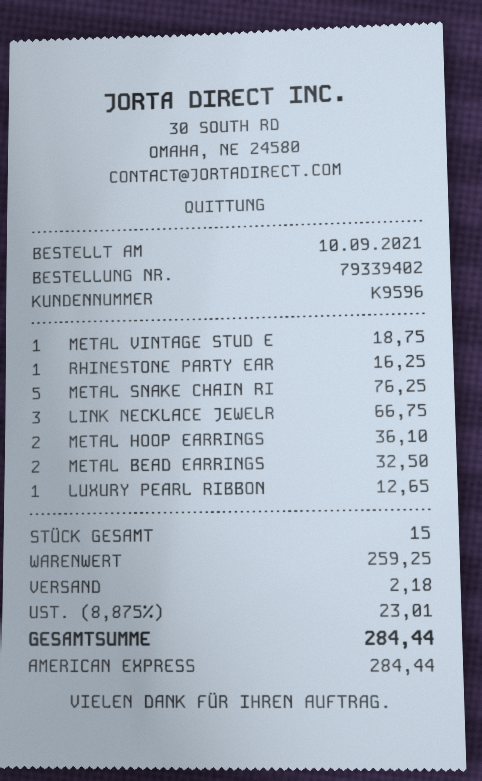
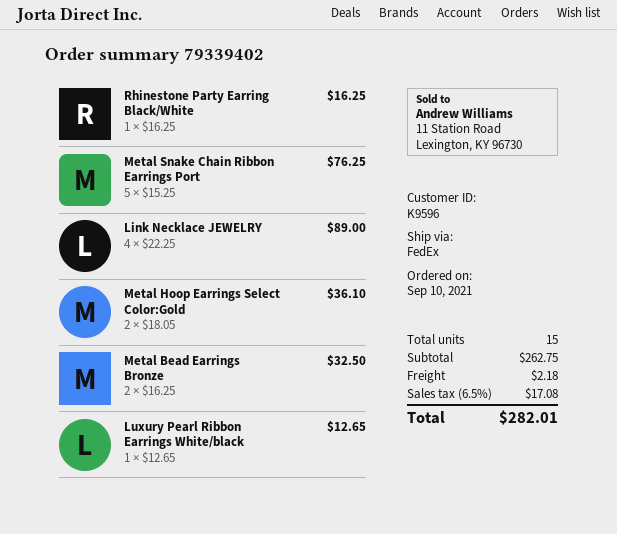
METAL VINTAGE STUD E: 1 for 18.75 -> none
LINK NECKLACE JEWELR: 3 for 66.75 -> 4 for 89.00
subtotal: 259.25 -> 262.75
tax: 8.875% = 23.01 -> 6.5% = 17.08
total: 284.44 -> 282.01

